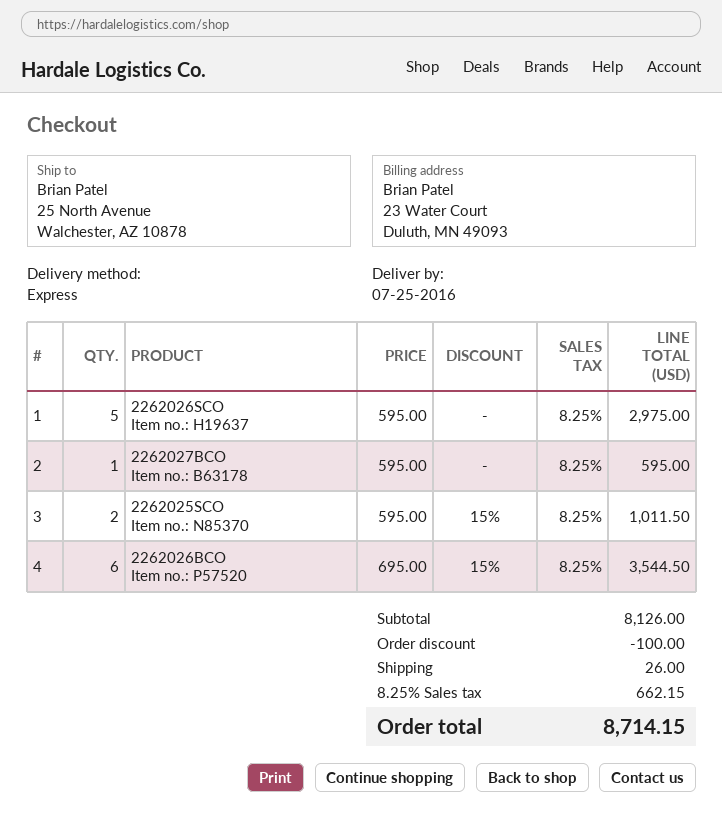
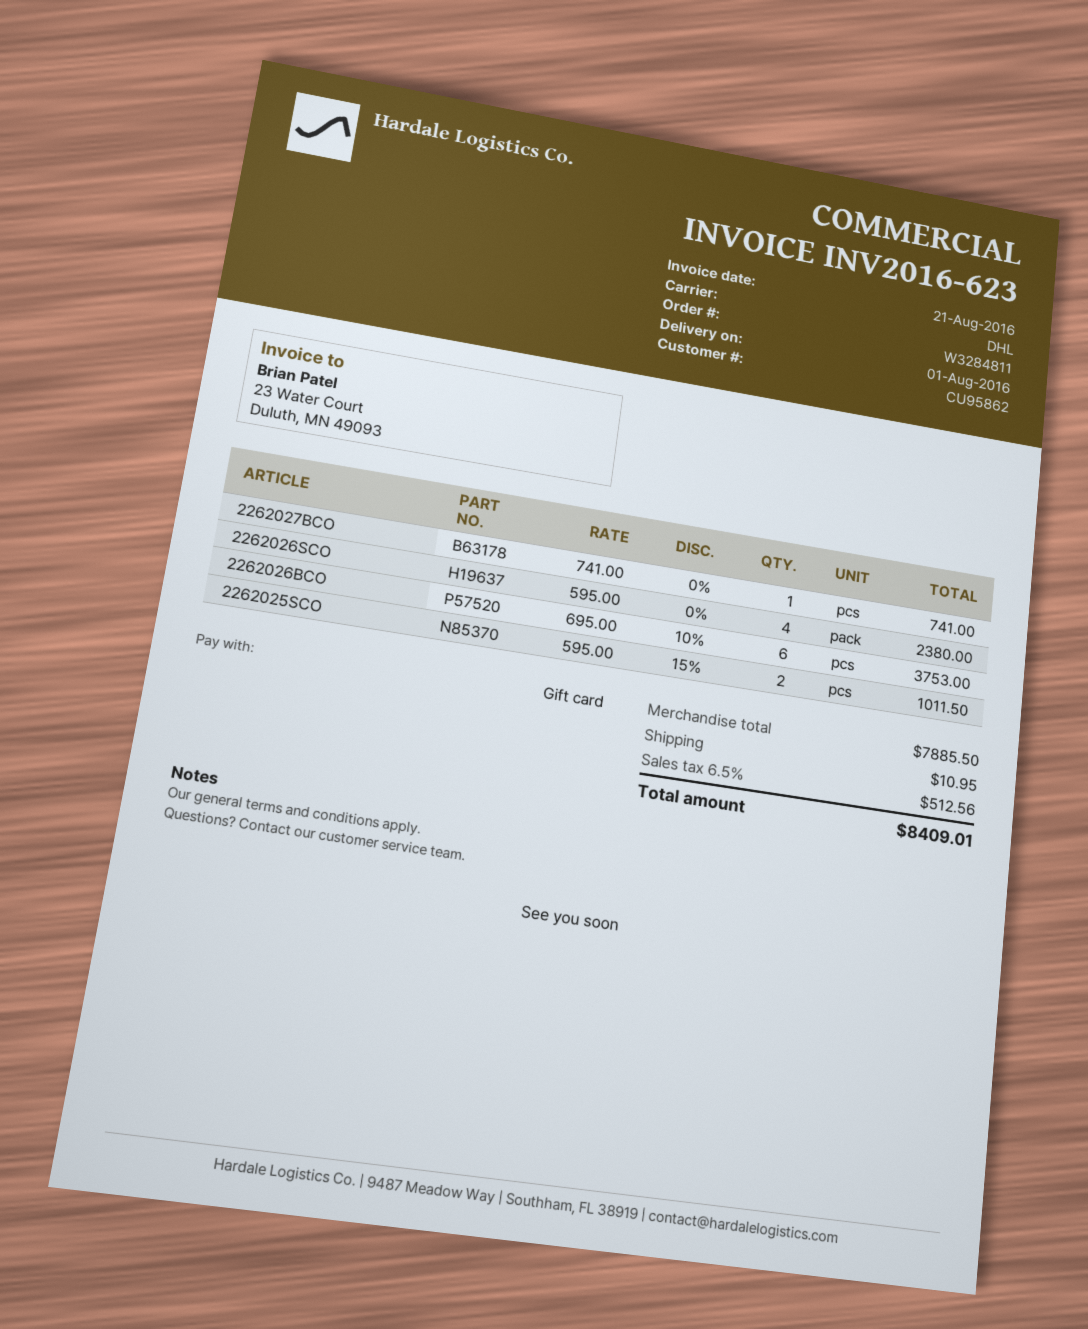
delivery date: 2016-07-25 -> 2016-08-01
shipping method: express -> DHL
2262026SCO: 5 x 595.00 = 2975.00 -> 4 x 595.00 = 2380.00
2262027BCO: 1 x 595.00 = 595.00 -> 1 x 741.00 = 741.00
2262026BCO: 6 x 695.00 - 15% = 3544.50 -> 6 x 695.00 - 10% = 3753.00
subtotal: 8126.00 -> 7885.50
discount: 100.00 -> none
shipping: 26.00 -> 10.95
tax: 8.25% = 662.15 -> 6.5% = 512.56
total: 8714.15 -> 8409.01

